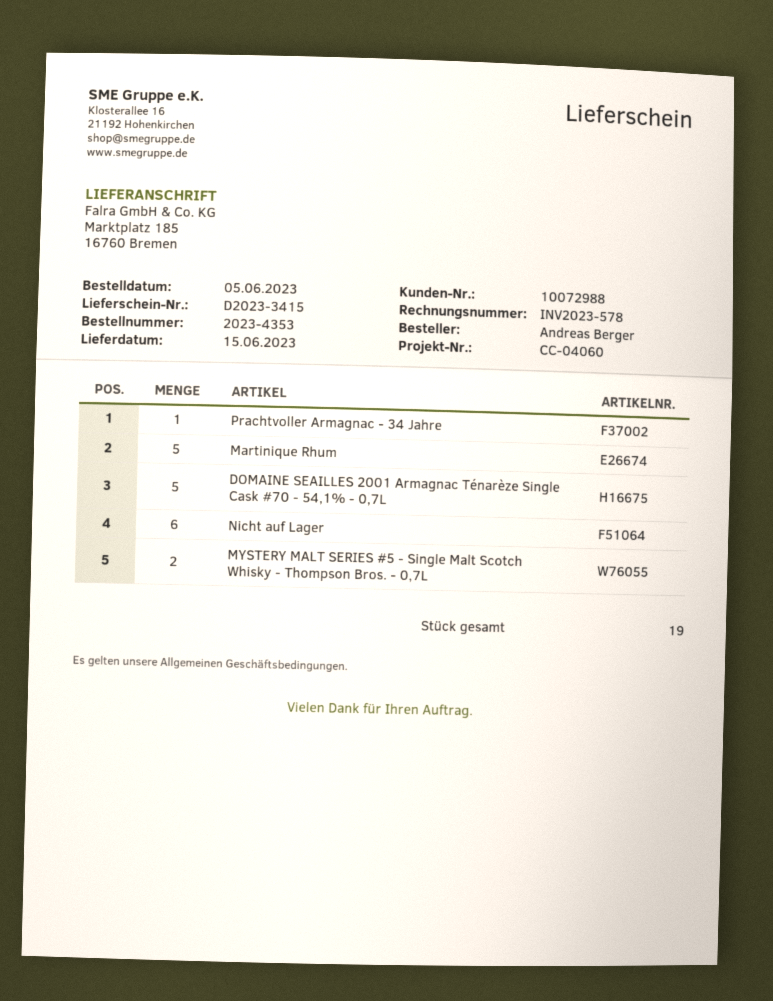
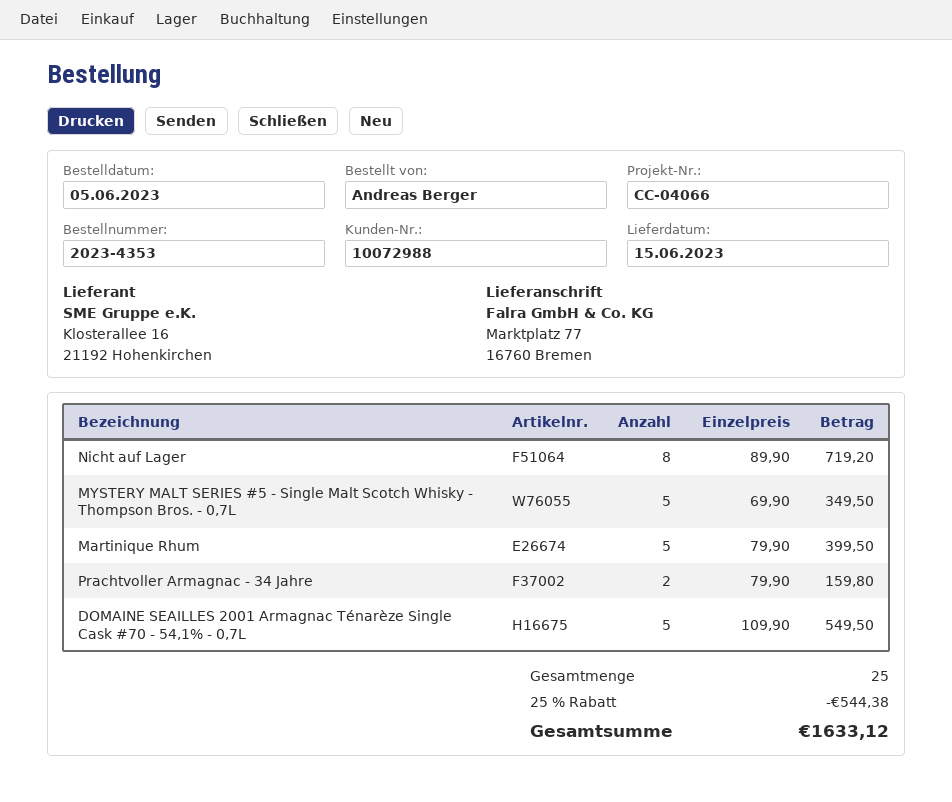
reference: CC-04060 -> CC-04066
ship to: Marktplatz 185, 16760 Bremen -> Marktplatz 77, 16760 Bremen
Prachtvoller Armagnac - 34 Jahre: 1 -> 2
Nicht auf Lager: 6 -> 8
MYSTERY MALT SERIES #5 - Single Malt Scotch Whisky - Thompson Bros. - 0,7L: 2 -> 5
total quantity: 19 -> 25

